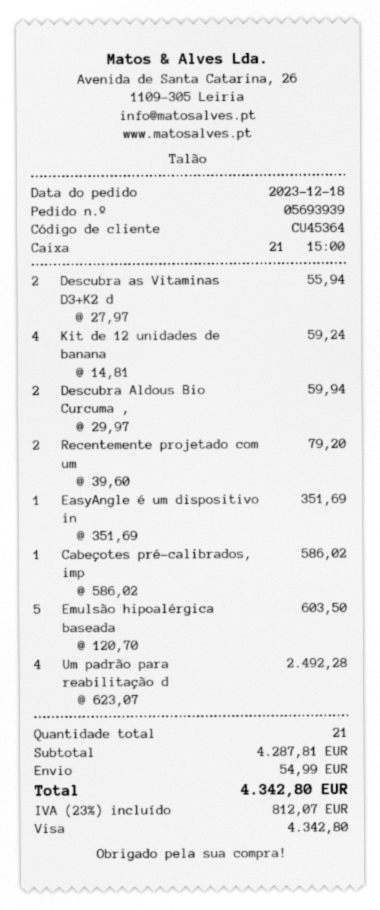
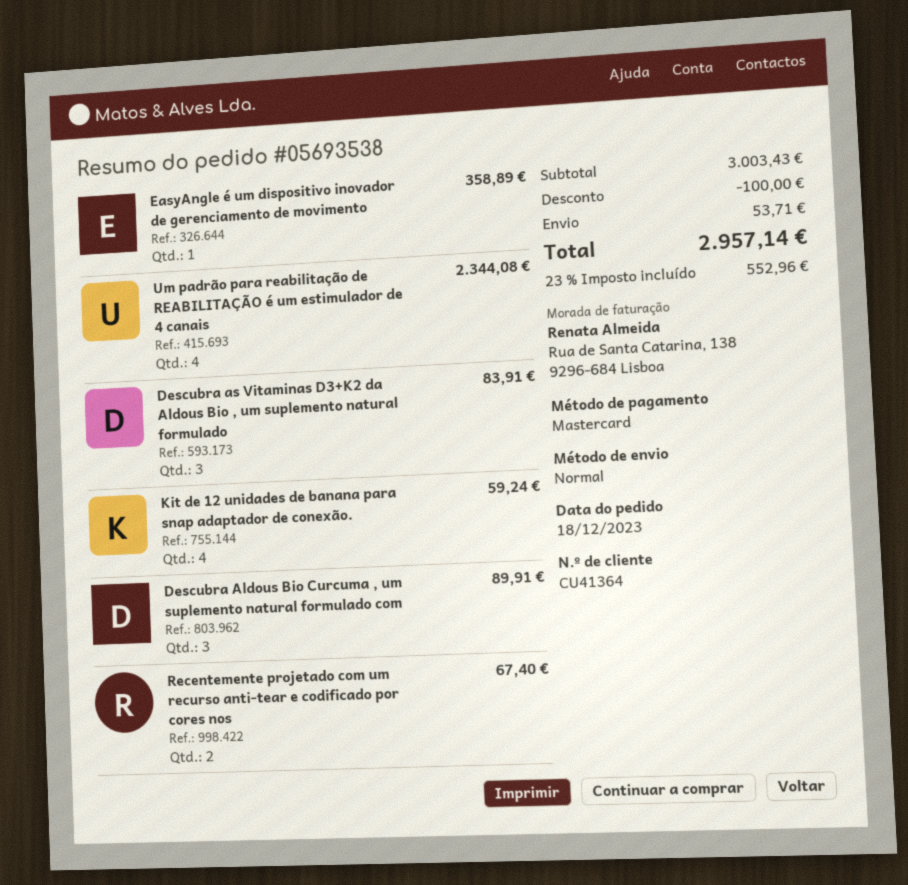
order number: 05693939 -> 05693538
customer number: CU45364 -> CU41364
payment method: Visa -> Mastercard
Descubra as Vitaminas D3+K2 d: 2 for 55.94 -> 3 for 83.91
Descubra Aldous Bio Curcuma ,: 2 for 59.94 -> 3 for 89.91
Recentemente projetado com um: 2 for 79.20 -> 2 for 67.40
EasyAngle é um dispositivo in: 1 for 351.69 -> 1 for 358.89
Cabeçotes pré-calibrados, imp: 1 for 586.02 -> none
Emulsão hipoalérgica baseada: 5 for 603.50 -> none
Um padrão para reabilitação d: 4 for 2492.28 -> 4 for 2344.08
subtotal: 4287.81 -> 3003.43
discount: none -> 100.00
shipping: 54.99 -> 53.71
tax: 23% = 812.07 -> 23% = 552.96
total: 4342.80 -> 2957.14

